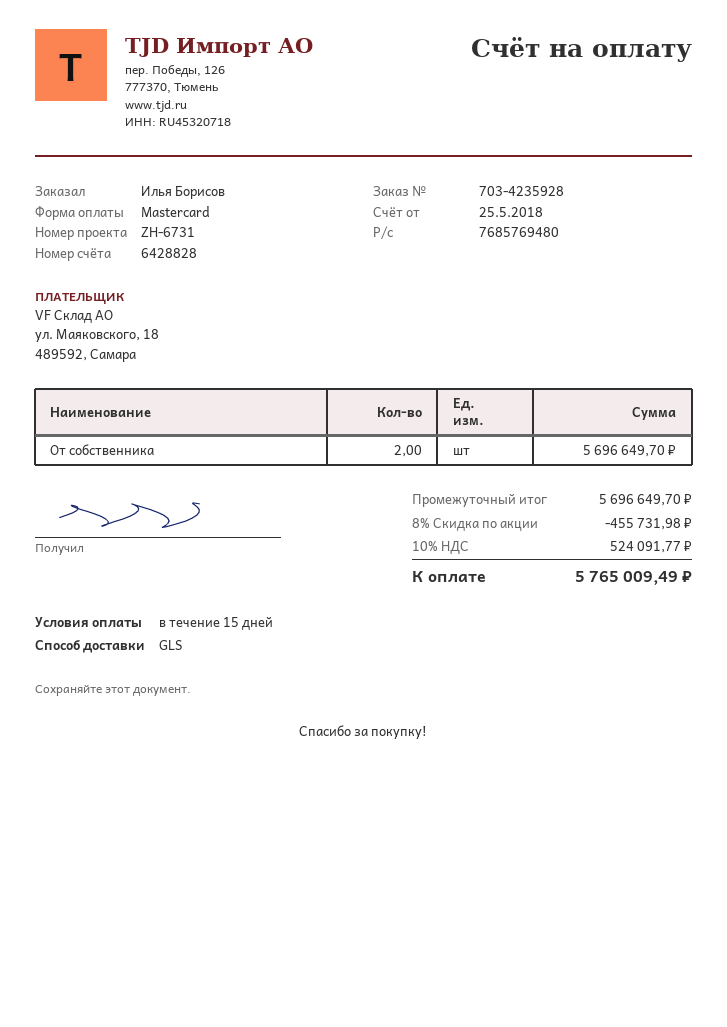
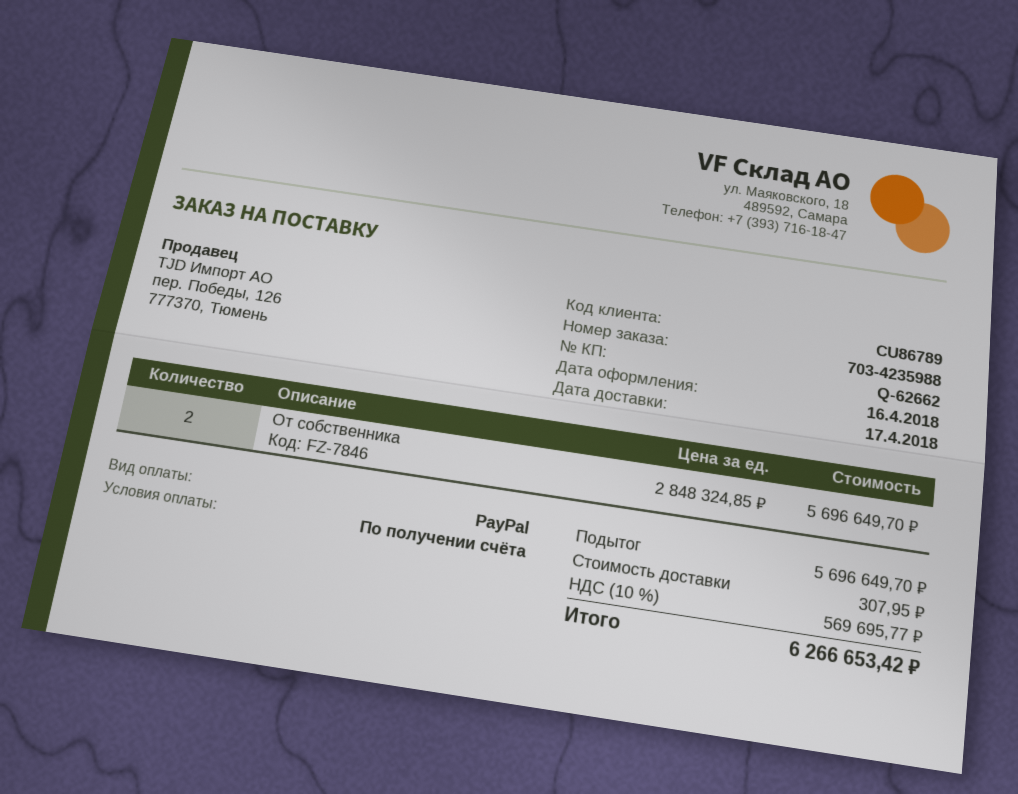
order number: 703-4235928 -> 703-4235988
payment terms: 15 days -> on receipt
payment method: Mastercard -> PayPal
discount: 8% = 455731.98 -> none
shipping: none -> 307.95
tax: 10% = 524091.77 -> 10% = 569695.77
total: 5765009.49 -> 6266653.42

